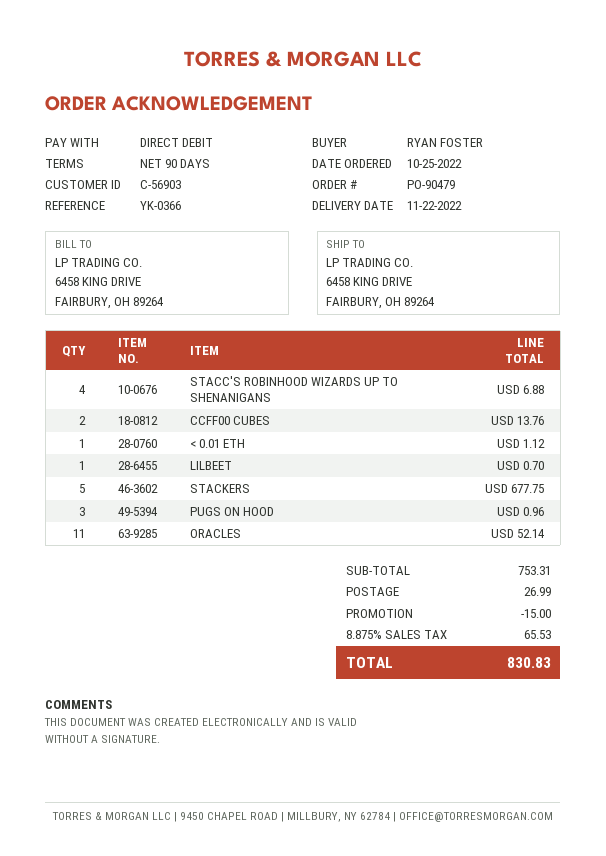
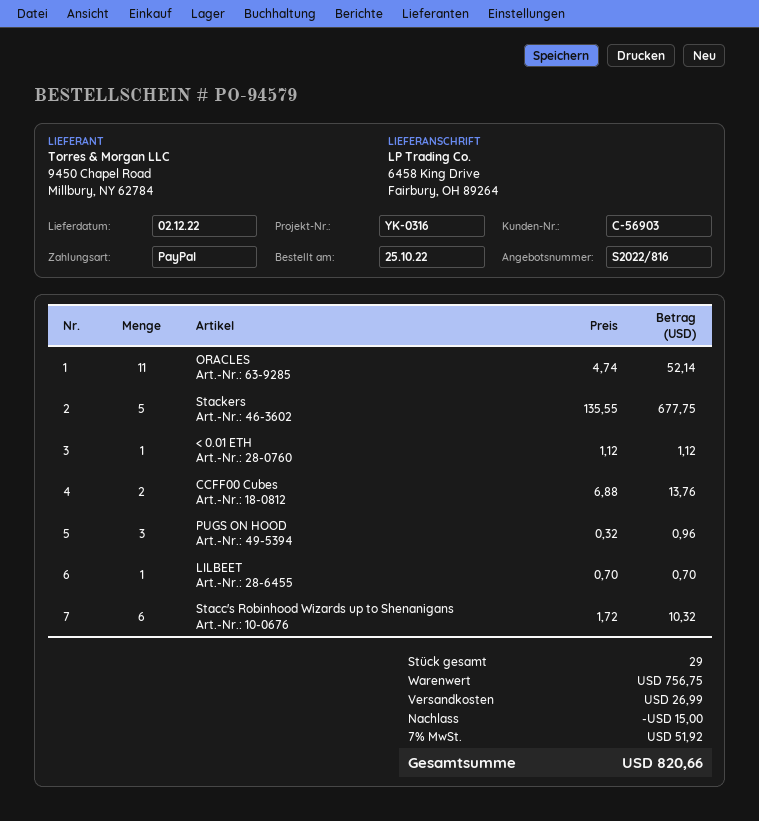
order number: PO-90479 -> PO-94579
delivery date: 2022-11-22 -> 2022-12-02
reference: YK-0366 -> YK-0316
payment method: direct debit -> PayPal
STACC'S ROBINHOOD WIZARDS UP TO SHENANIGANS: 4 for 6.88 -> 6 for 10.32
subtotal: 753.31 -> 756.75
tax: 8.875% = 65.53 -> 7% = 51.92
total: 830.83 -> 820.66

